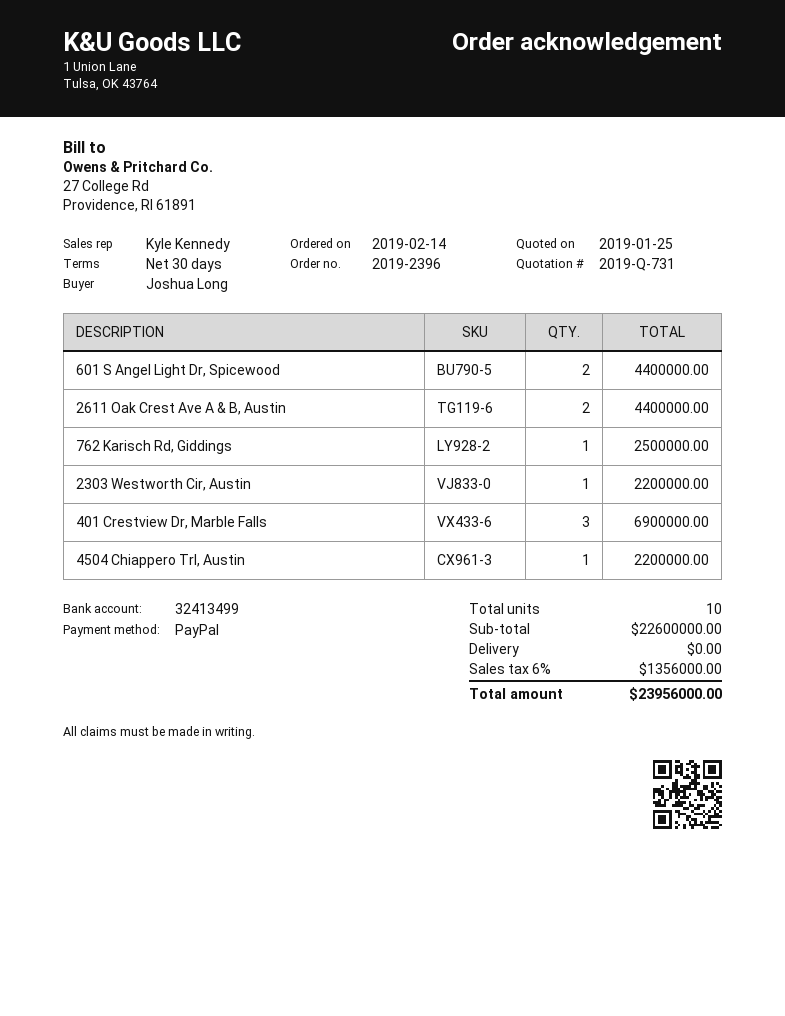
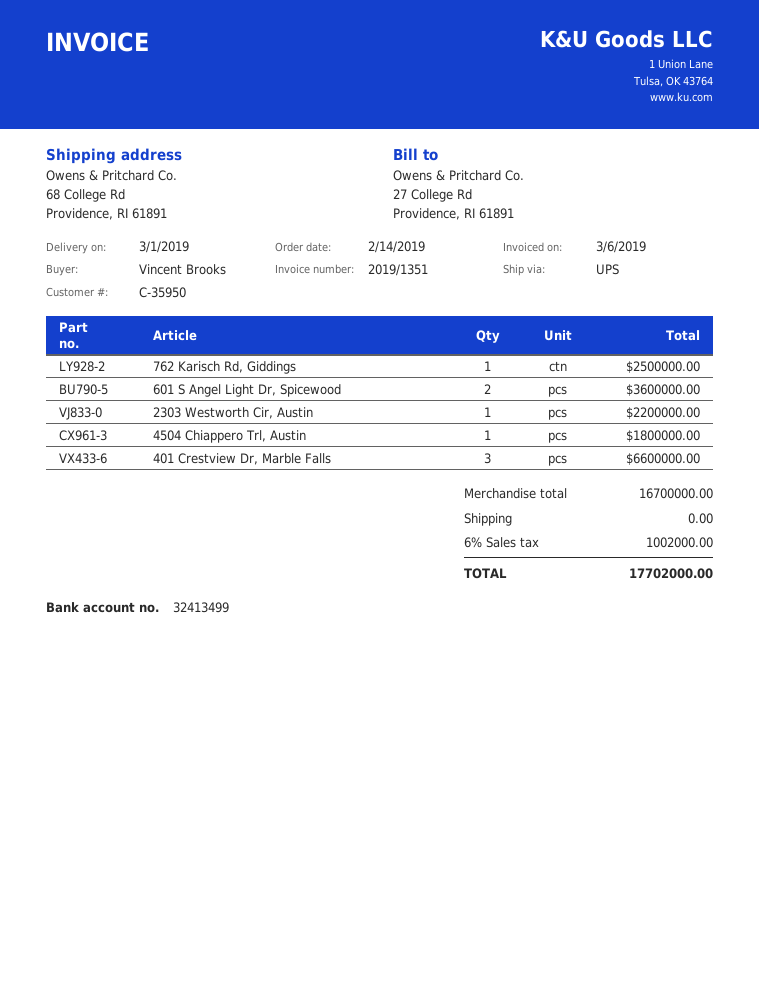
ordered by: Joshua Long -> Vincent Brooks
601 S Angel Light Dr, Spicewood: 2 for 4400000.00 -> 2 for 3600000.00
2611 Oak Crest Ave A & B, Austin: 2 for 4400000.00 -> none
401 Crestview Dr, Marble Falls: 3 for 6900000.00 -> 3 for 6600000.00
4504 Chiappero Trl, Austin: 1 for 2200000.00 -> 1 for 1800000.00
subtotal: 22600000.00 -> 16700000.00
tax: 6% = 1356000.00 -> 6% = 1002000.00
total: 23956000.00 -> 17702000.00

